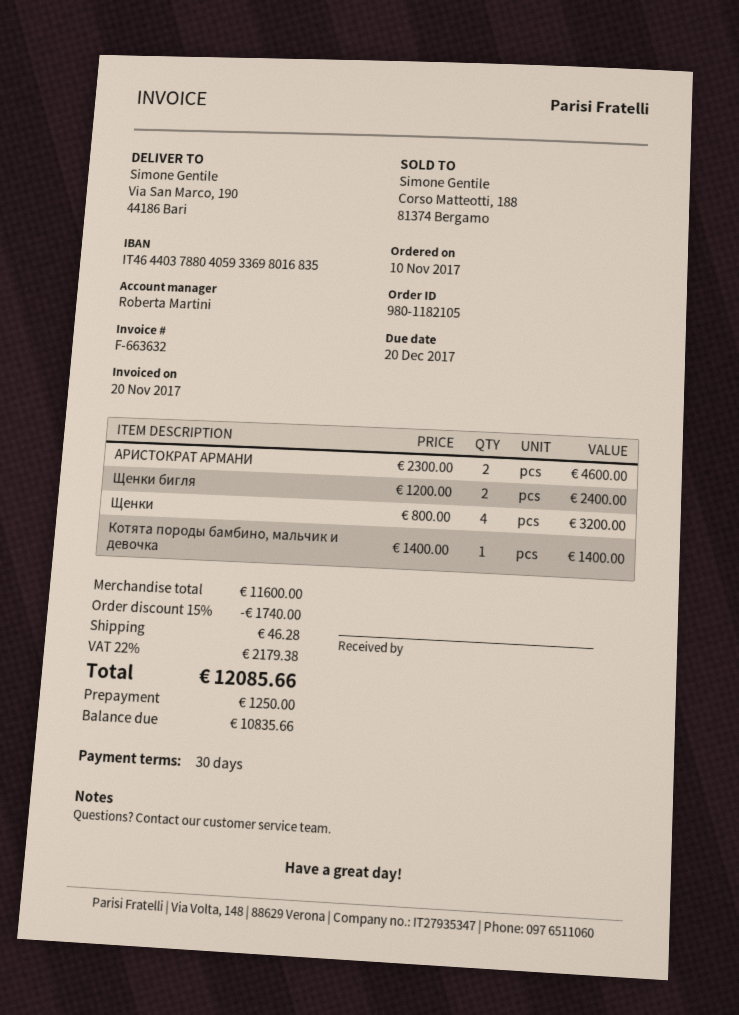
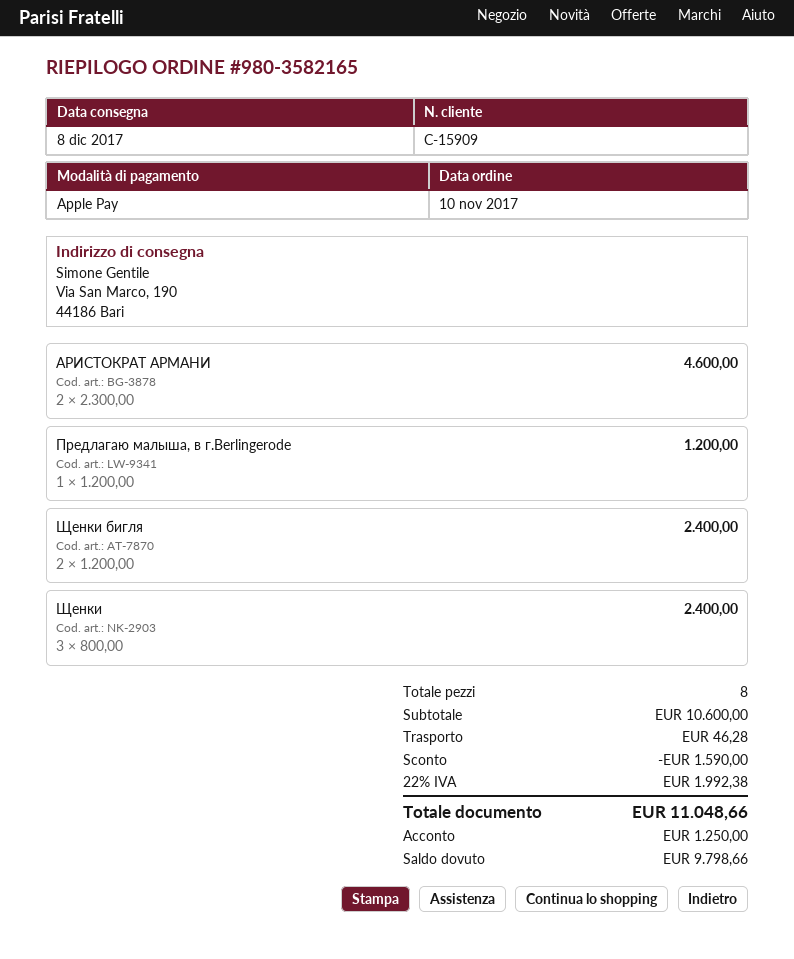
order number: 980-1182105 -> 980-3582165
Щенки: 4 x 800.00 = 3200.00 -> 3 x 800.00 = 2400.00
Котята породы бамбино, мальчик и девочка: 1 x 1400.00 = 1400.00 -> none
Предлагаю малыша, в г.Berlingerode: none -> 1 x 1200.00 = 1200.00
subtotal: 11600.00 -> 10600.00
discount: 1740.00 -> 1590.00
tax: 22% = 2179.38 -> 22% = 1992.38
total: 12085.66 -> 11048.66
balance: 10835.66 -> 9798.66

